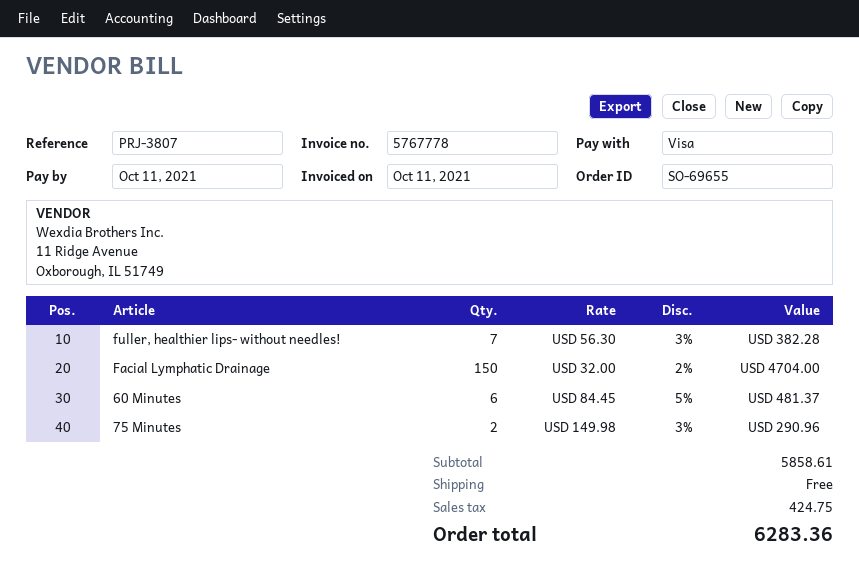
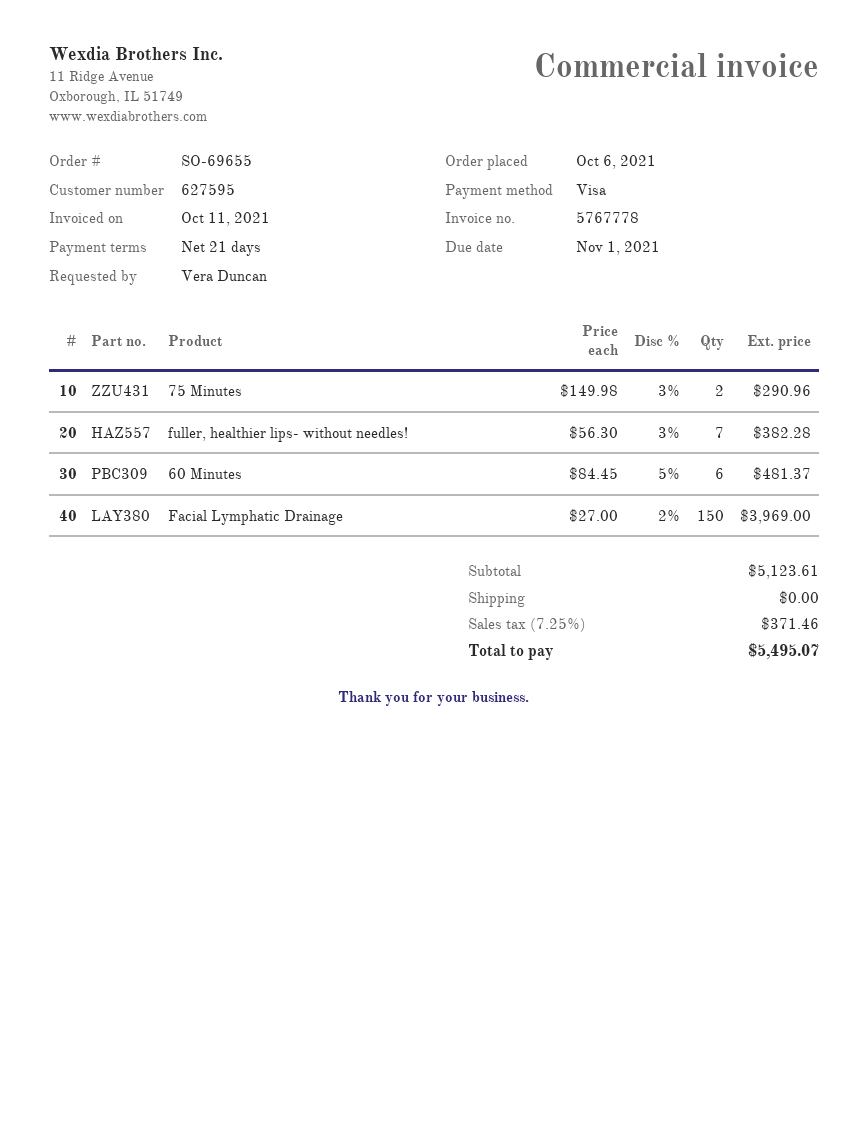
due date: 2021-10-11 -> 2021-11-01
Facial Lymphatic Drainage: 150 x 32.00 - 2% = 4704.00 -> 150 x 27.00 - 2% = 3969.00
subtotal: 5858.61 -> 5123.61
tax: 424.75 -> 371.46
total: 6283.36 -> 5495.07

